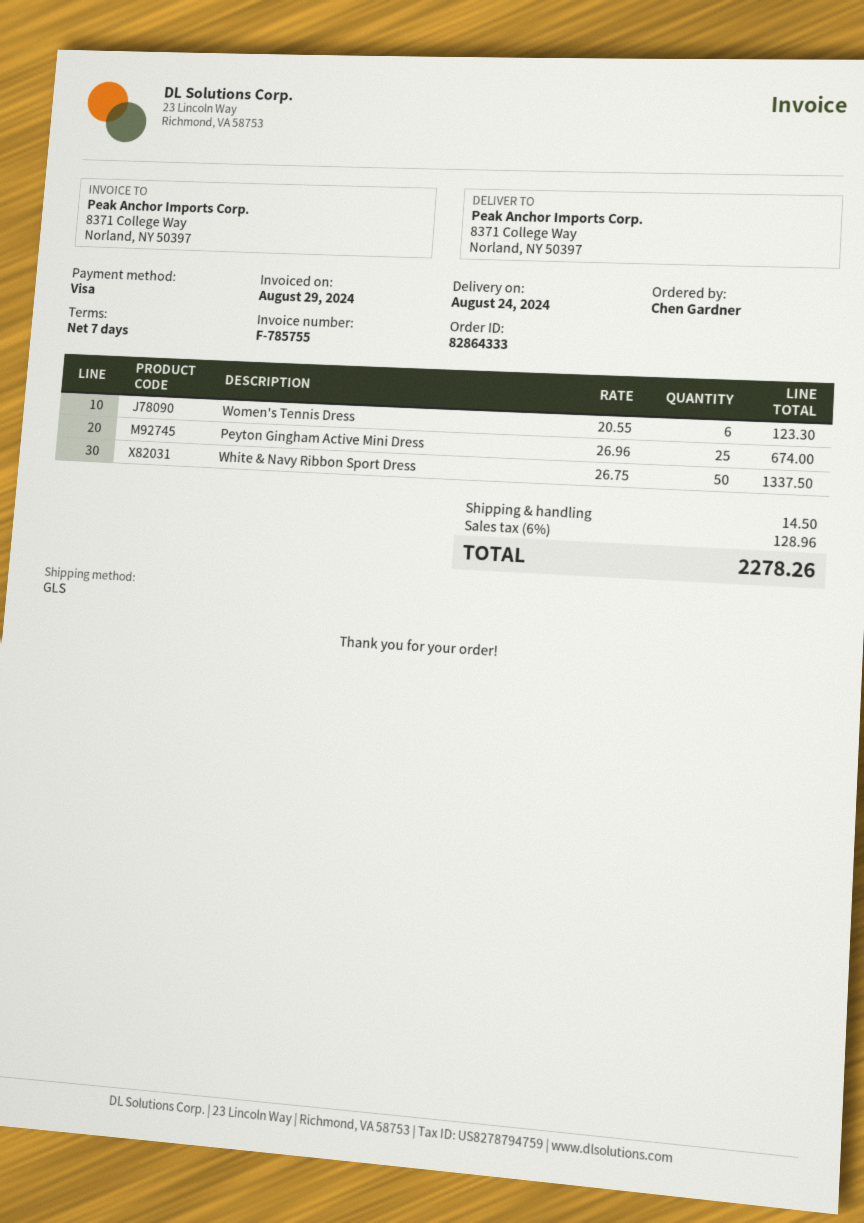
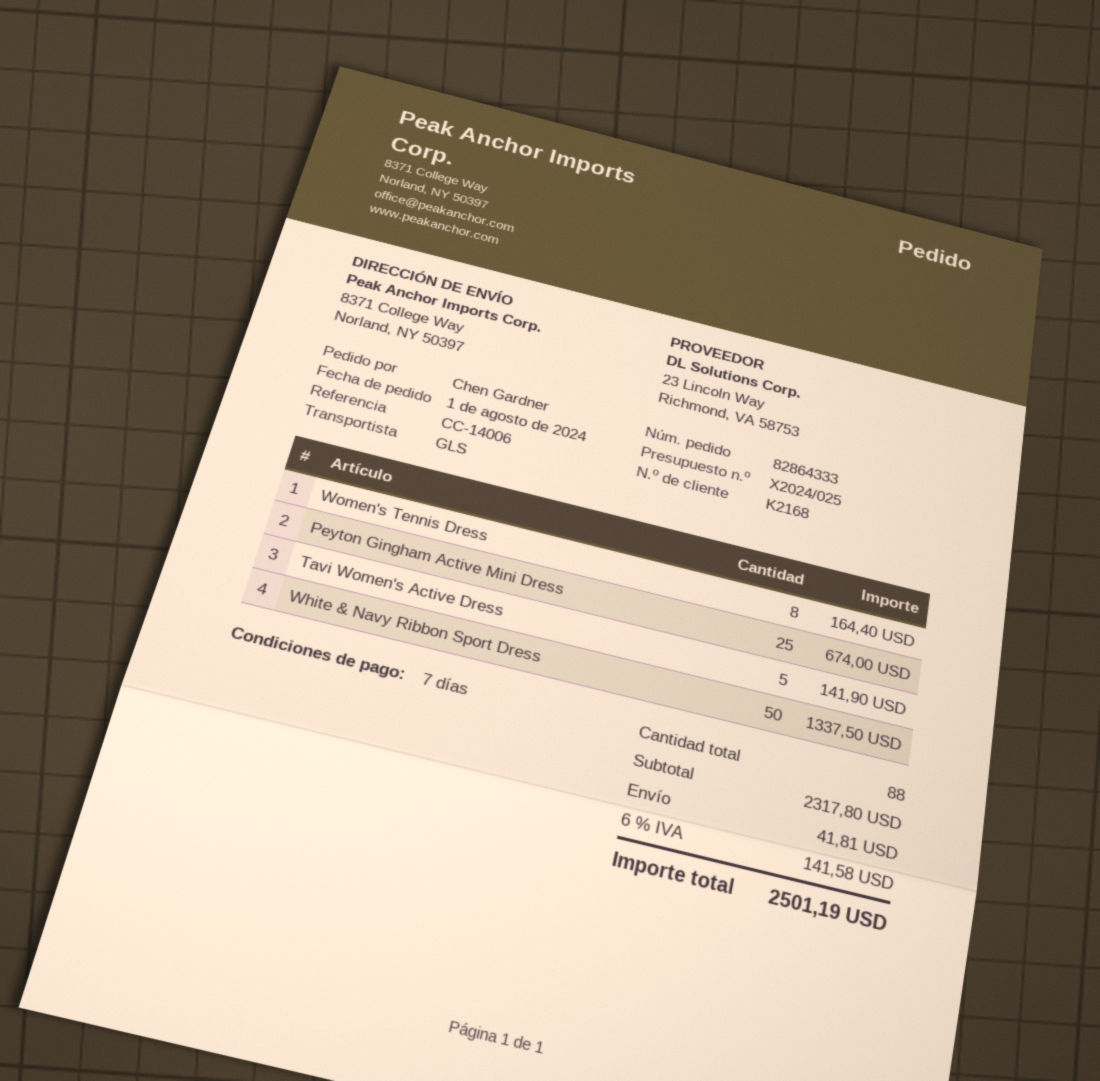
Women's Tennis Dress: 6 for 123.30 -> 8 for 164.40
Tavi Women's Active Dress: none -> 5 for 141.90
shipping: 14.50 -> 41.81
tax: 6% = 128.96 -> 6% = 141.58
total: 2278.26 -> 2501.19

